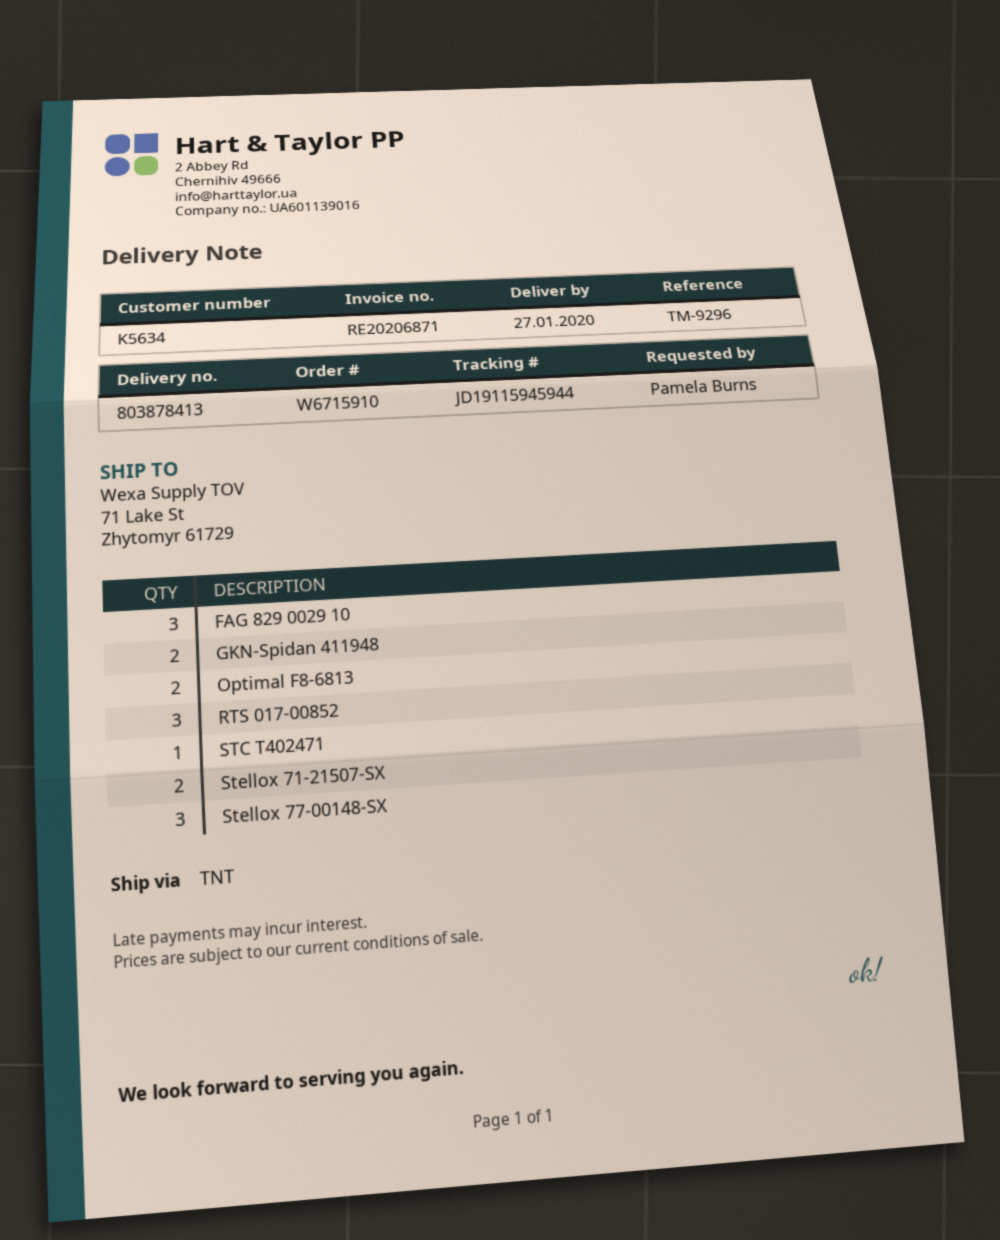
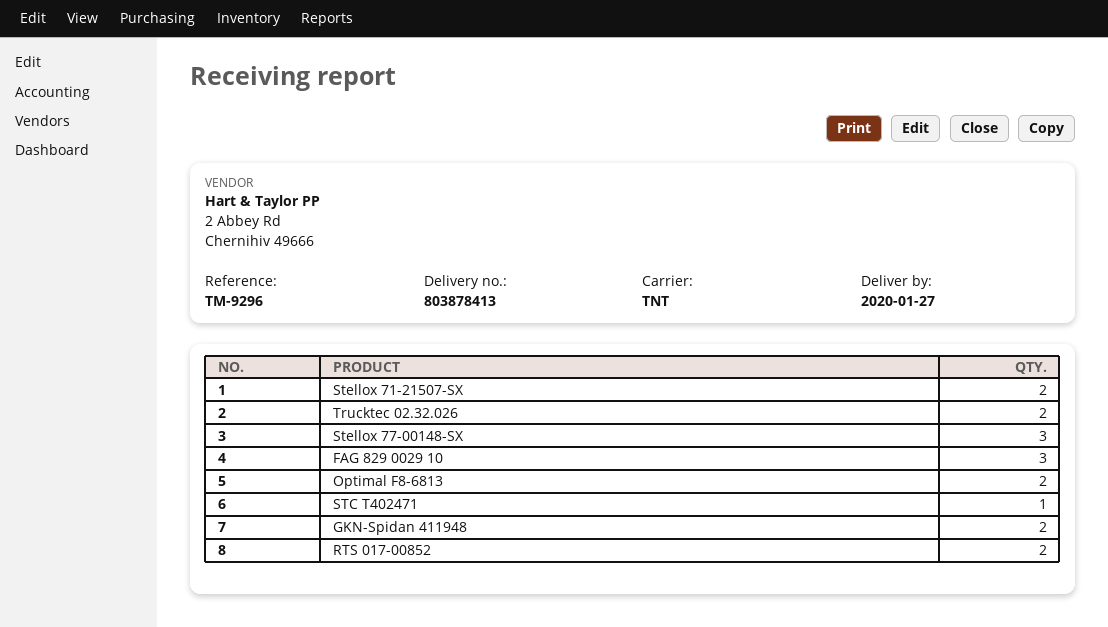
RTS 017-00852: 3 -> 2
Trucktec 02.32.026: none -> 2

